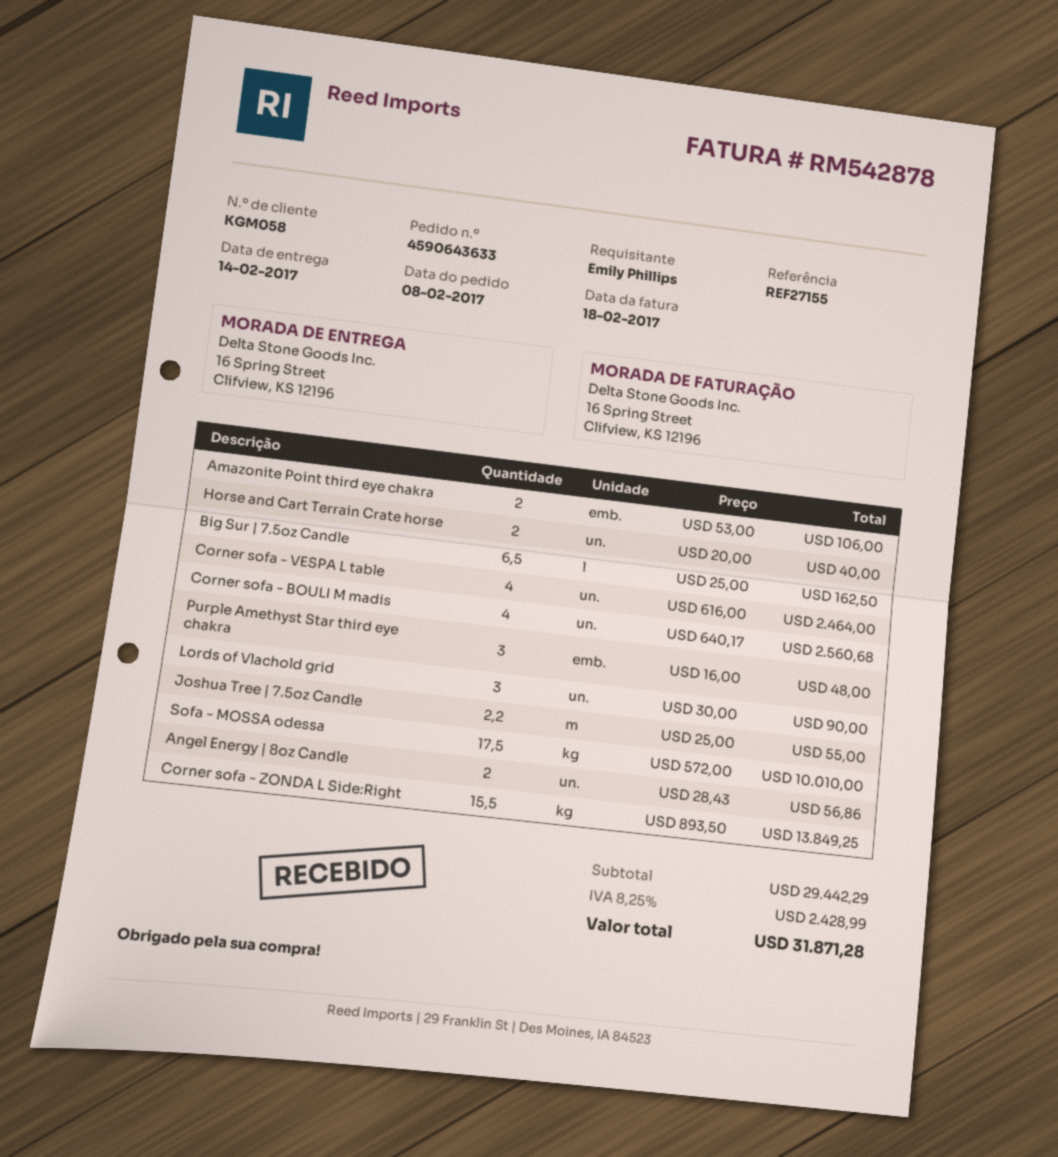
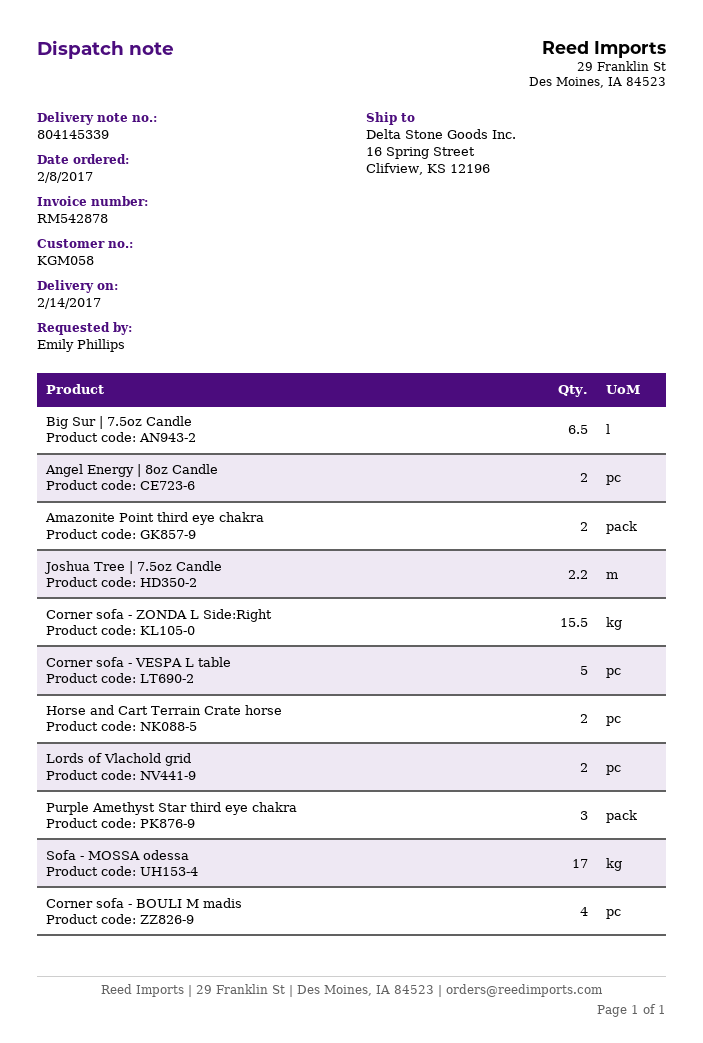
Corner sofa - VESPA L table: 4 -> 5
Lords of Vlachold grid: 3 -> 2
Sofa - MOSSA odessa: 17.5 -> 17

